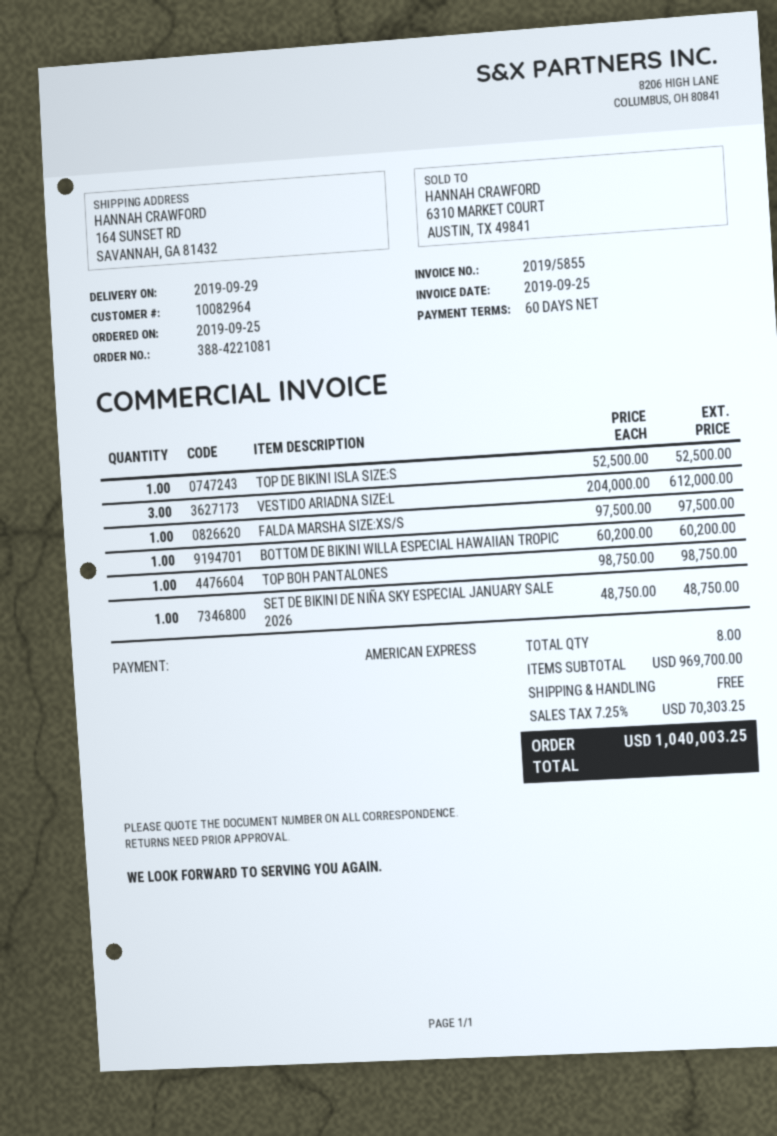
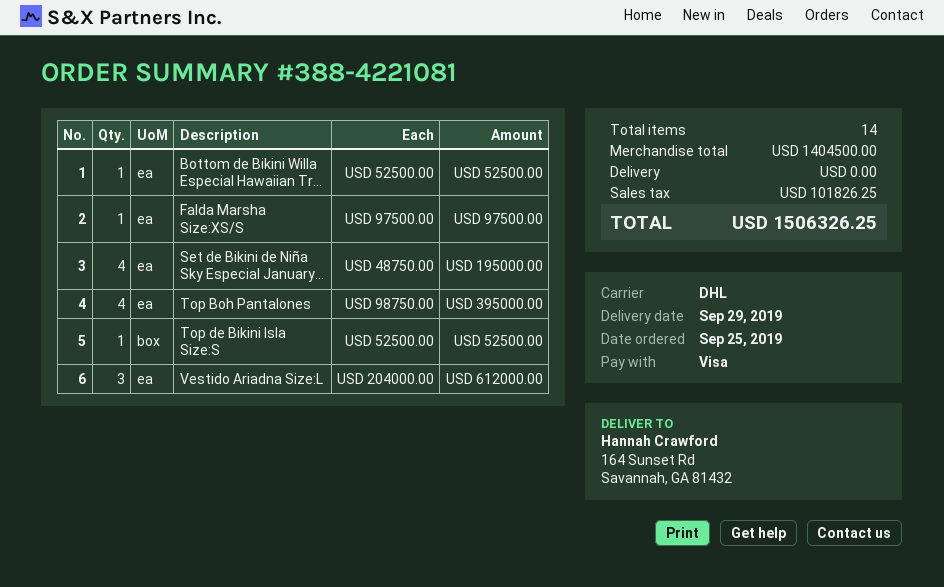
payment method: American Express -> Visa
BOTTOM DE BIKINI WILLA ESPECIAL HAWAIIAN TROPIC: 1 x 60200.00 = 60200.00 -> 1 x 52500.00 = 52500.00
TOP BOH PANTALONES: 1 x 98750.00 = 98750.00 -> 4 x 98750.00 = 395000.00
SET DE BIKINI DE NIÑA SKY ESPECIAL JANUARY SALE 2026: 1 x 48750.00 = 48750.00 -> 4 x 48750.00 = 195000.00
total quantity: 8 -> 14
subtotal: 969700.00 -> 1404500.00
tax: 70303.25 -> 101826.25
total: 1040003.25 -> 1506326.25

